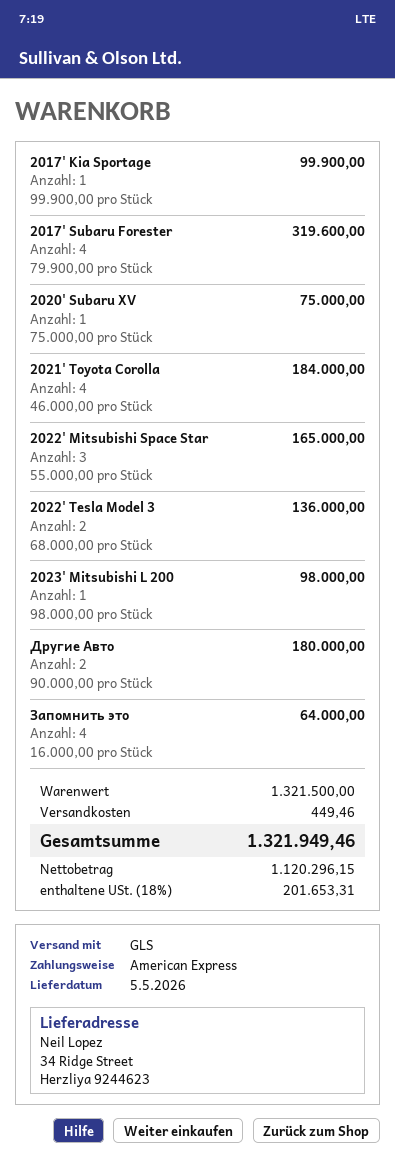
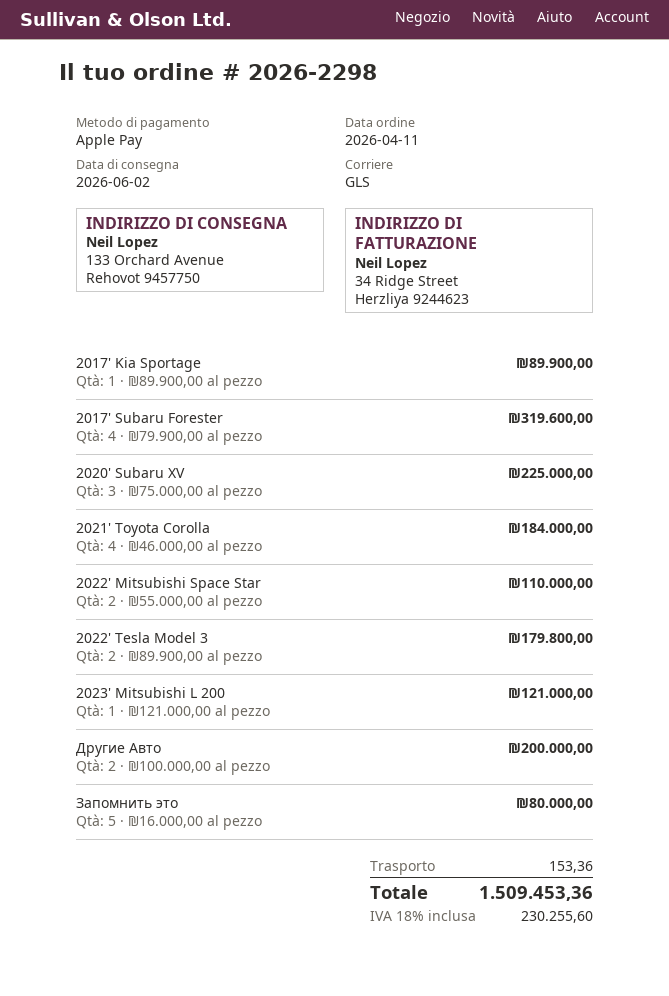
delivery date: 2026-05-05 -> 2026-06-02
payment method: American Express -> Apple Pay
ship to: 34 Ridge Street, Herzliya 9244623 -> 133 Orchard Avenue, Rehovot 9457750
2017' Kia Sportage: 1 x 99900.00 = 99900.00 -> 1 x 89900.00 = 89900.00
2020' Subaru XV: 1 x 75000.00 = 75000.00 -> 3 x 75000.00 = 225000.00
2022' Mitsubishi Space Star: 3 x 55000.00 = 165000.00 -> 2 x 55000.00 = 110000.00
2022' Tesla Model 3: 2 x 68000.00 = 136000.00 -> 2 x 89900.00 = 179800.00
2023' Mitsubishi L 200: 1 x 98000.00 = 98000.00 -> 1 x 121000.00 = 121000.00
Другие Авто: 2 x 90000.00 = 180000.00 -> 2 x 100000.00 = 200000.00
Запомнить это: 4 x 16000.00 = 64000.00 -> 5 x 16000.00 = 80000.00
shipping: 449.46 -> 153.36
tax: 18% = 201653.31 -> 18% = 230255.60
total: 1321949.46 -> 1509453.36

